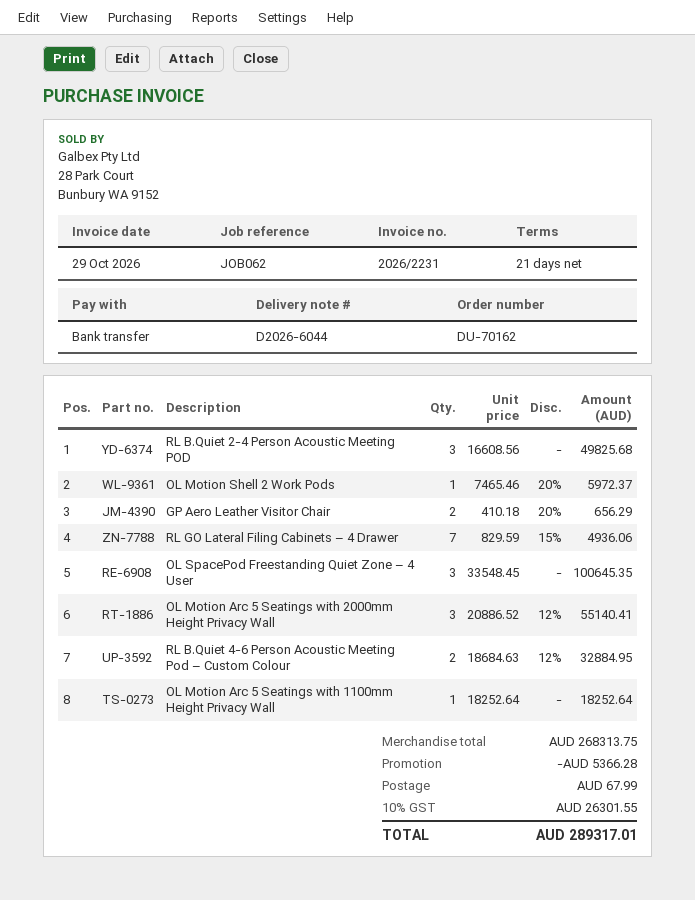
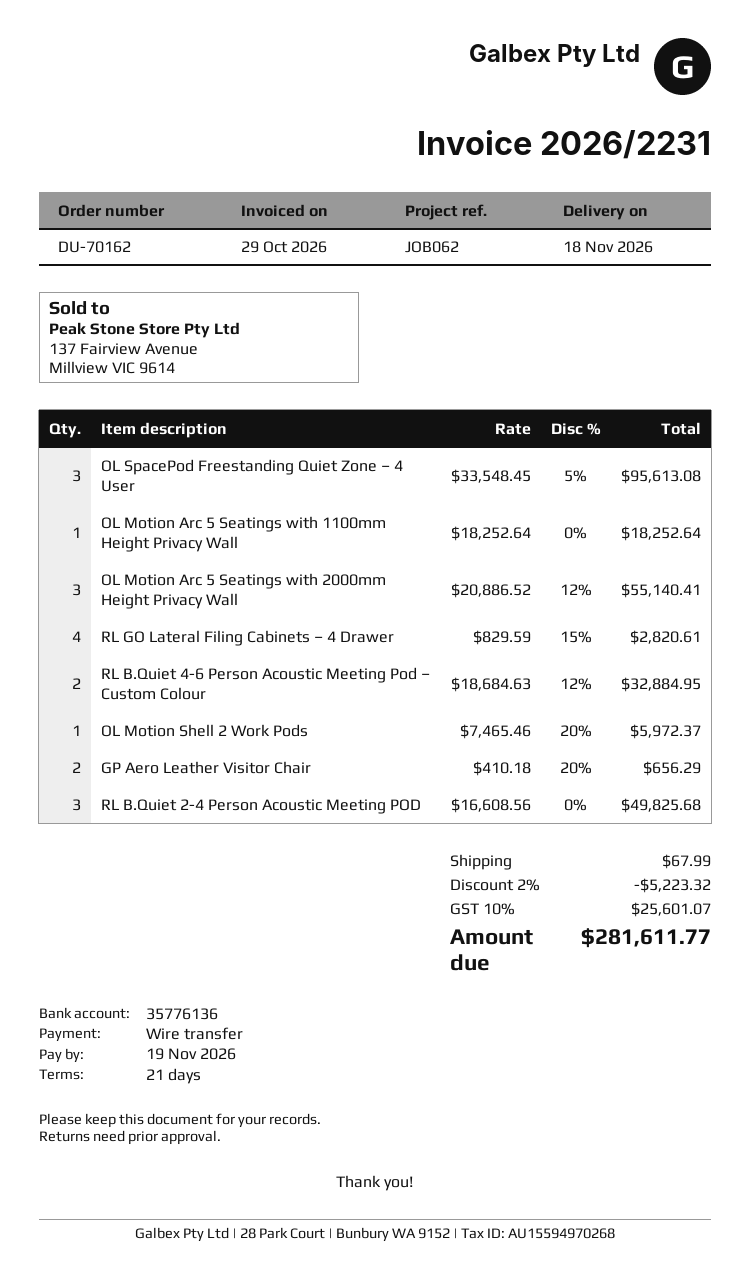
RL GO Lateral Filing Cabinets – 4 Drawer: 7 x 829.59 - 15% = 4936.06 -> 4 x 829.59 - 15% = 2820.61
OL SpacePod Freestanding Quiet Zone – 4 User: 3 x 33548.45 = 100645.35 -> 3 x 33548.45 - 5% = 95613.08
discount: 5366.28 -> 5223.32
tax: 10% = 26301.55 -> 10% = 25601.07
total: 289317.01 -> 281611.77

